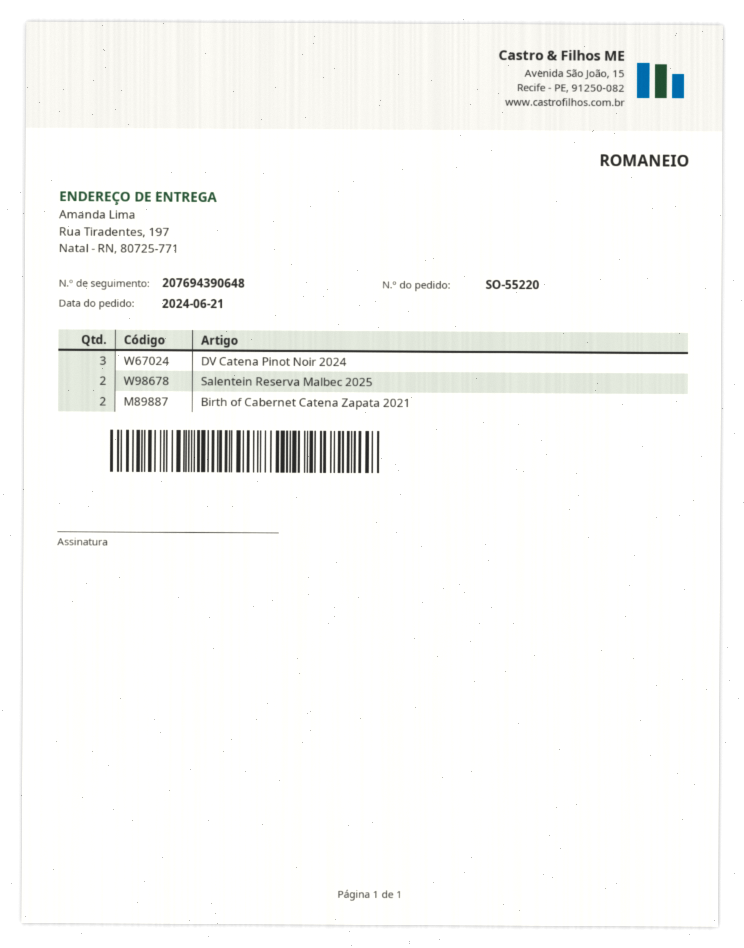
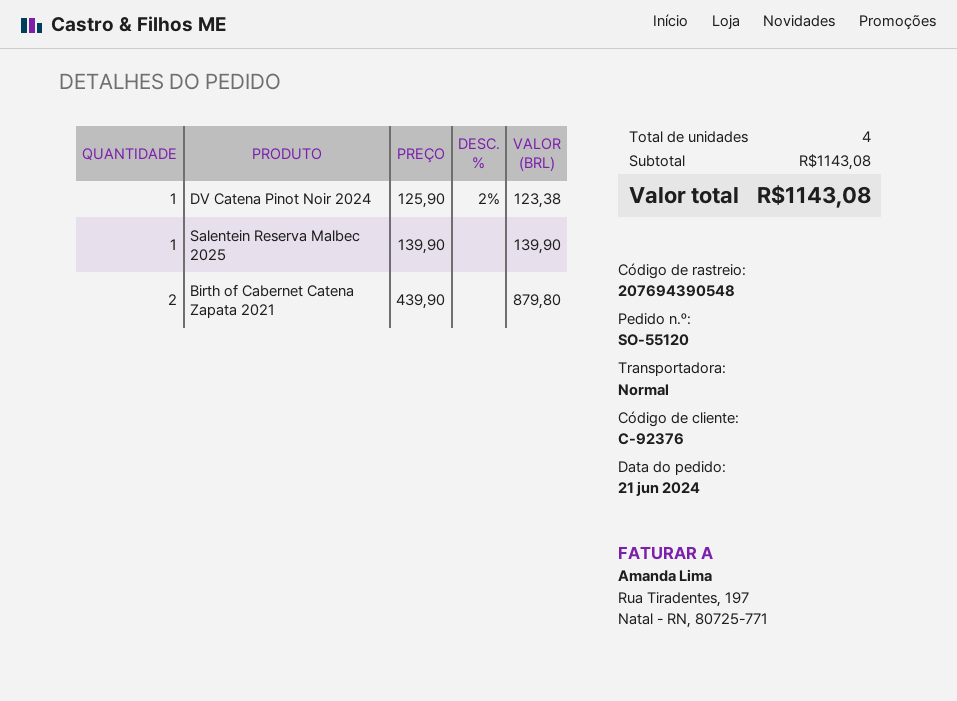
order number: SO-55220 -> SO-55120
tracking number: 207694390648 -> 207694390548
DV Catena Pinot Noir 2024: 3 -> 1
Salentein Reserva Malbec 2025: 2 -> 1

